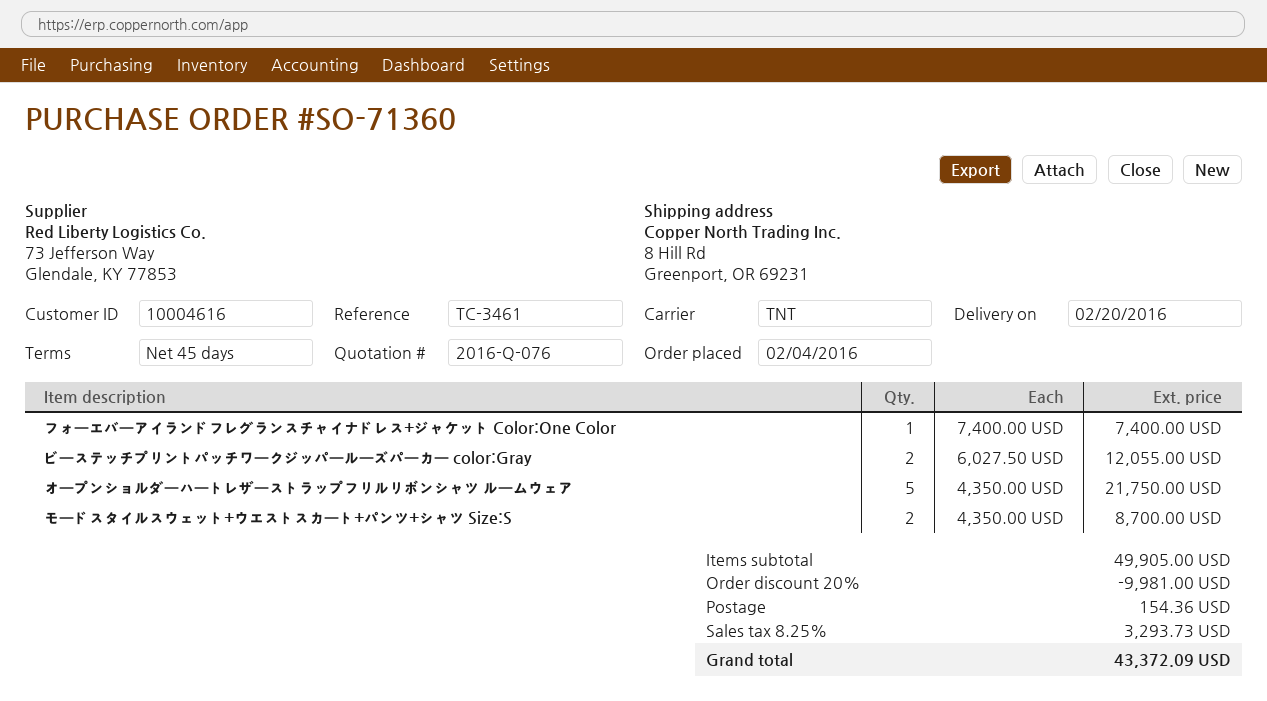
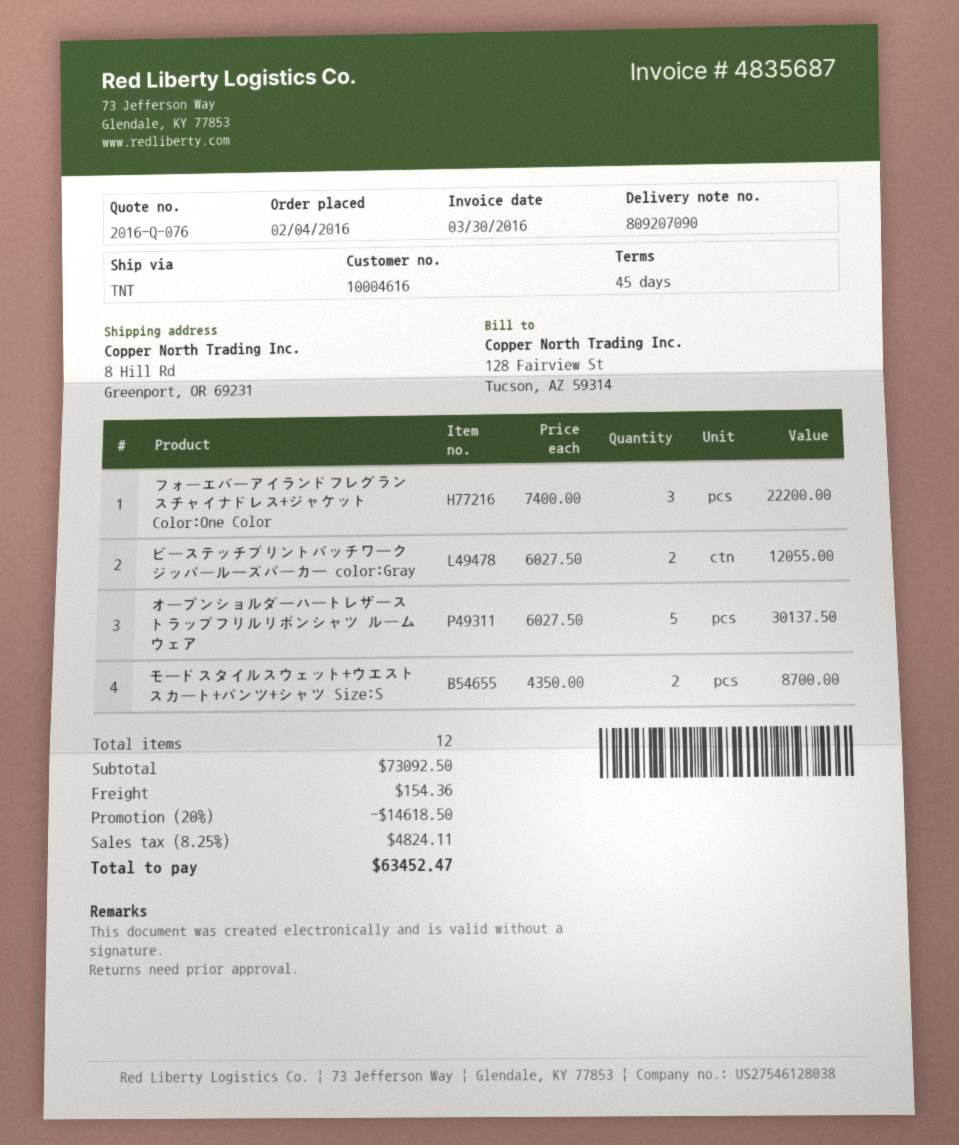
フォーエバーアイランドフレグランスチャイナドレス+ジャケット Color:One Color: 1 x 7400.00 = 7400.00 -> 3 x 7400.00 = 22200.00
オープンショルダーハートレザーストラップフリルリボンシャツ ルームウェア: 5 x 4350.00 = 21750.00 -> 5 x 6027.50 = 30137.50
subtotal: 49905.00 -> 73092.50
discount: 20% = 9981.00 -> 20% = 14618.50
tax: 8.25% = 3293.73 -> 8.25% = 4824.11
total: 43372.09 -> 63452.47

